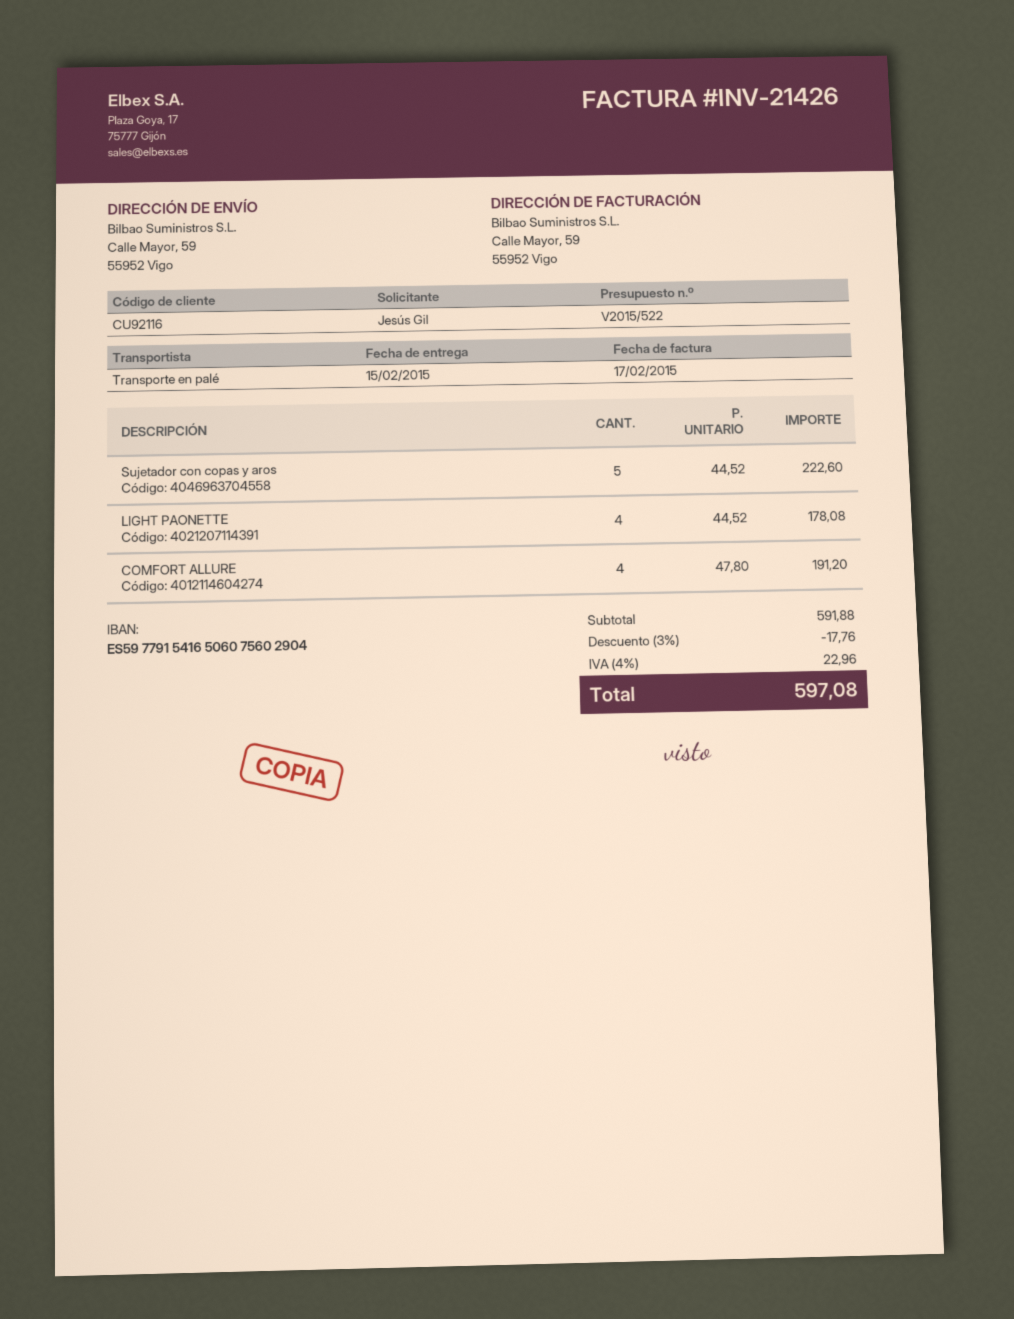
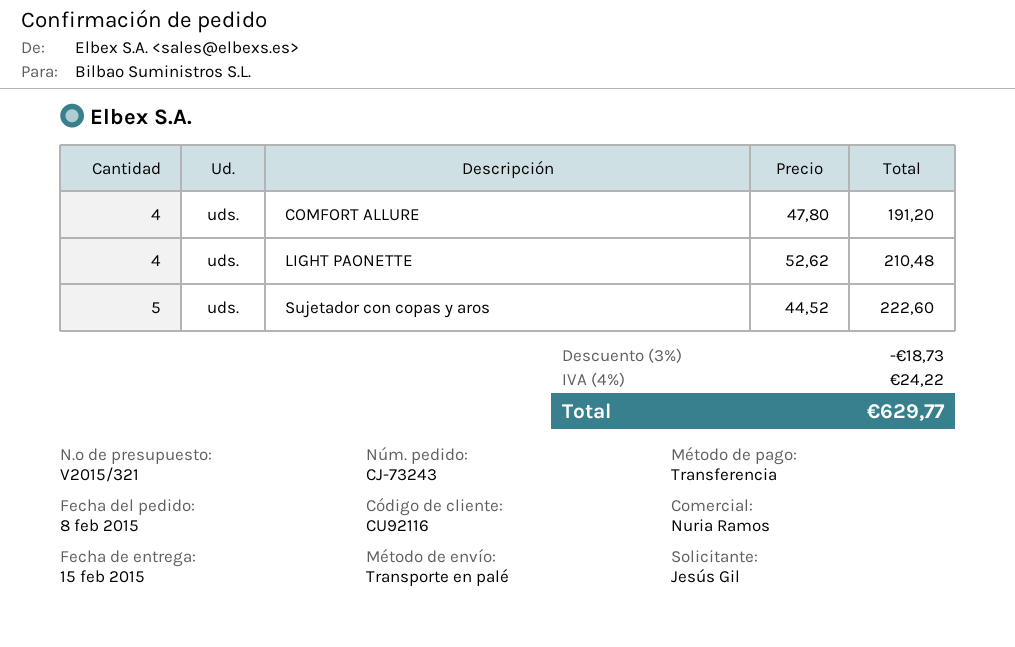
quote number: V2015/522 -> V2015/321
LIGHT PAONETTE: 4 x 44.52 = 178.08 -> 4 x 52.62 = 210.48
discount: 3% = 17.76 -> 3% = 18.73
tax: 4% = 22.96 -> 4% = 24.22
total: 597.08 -> 629.77

